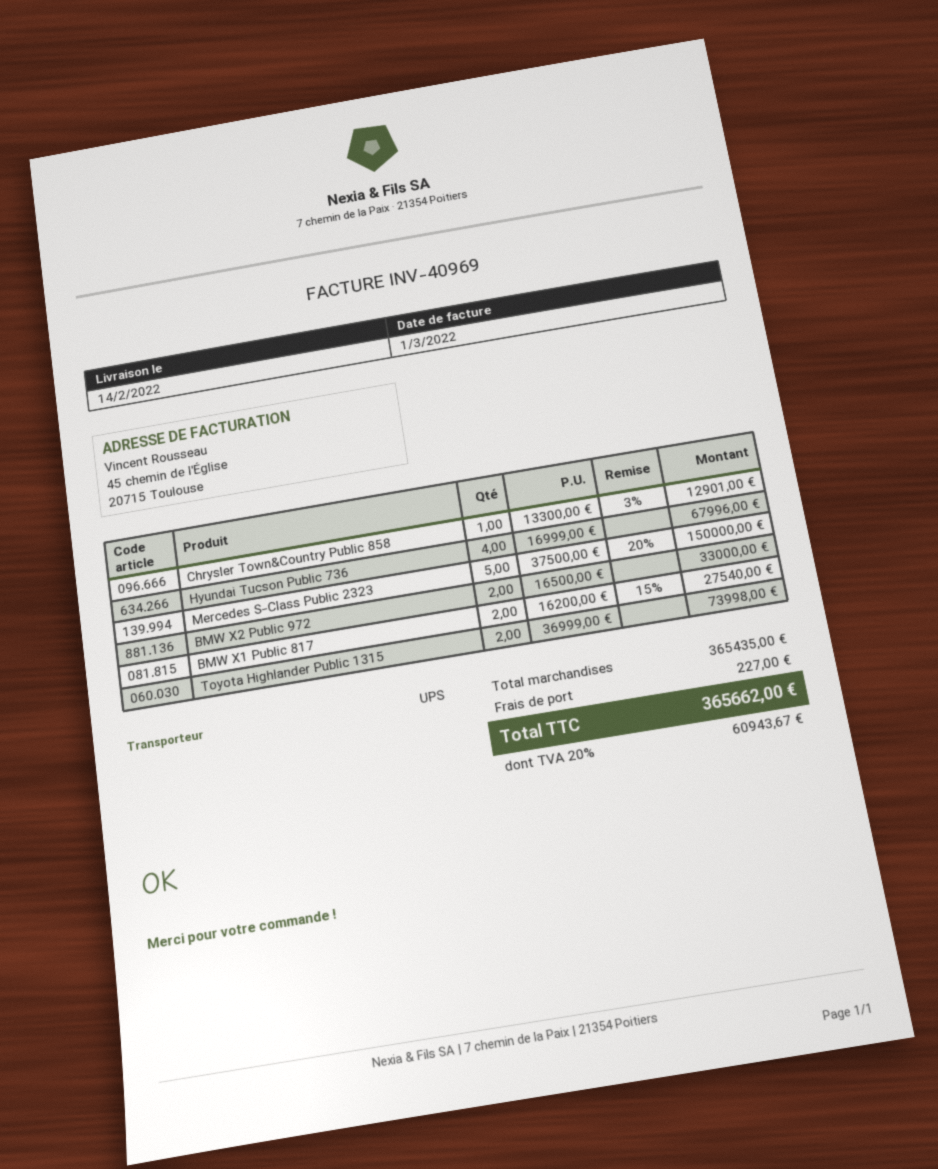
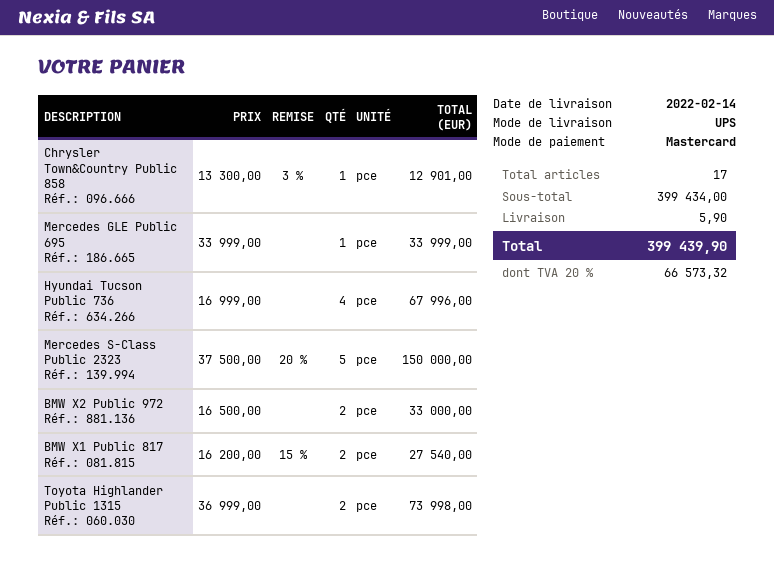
Mercedes GLE Public 695: none -> 1 x 33999.00 = 33999.00
subtotal: 365435.00 -> 399434.00
shipping: 227.00 -> 5.90
tax: 20% = 60943.67 -> 20% = 66573.32
total: 365662.00 -> 399439.90

